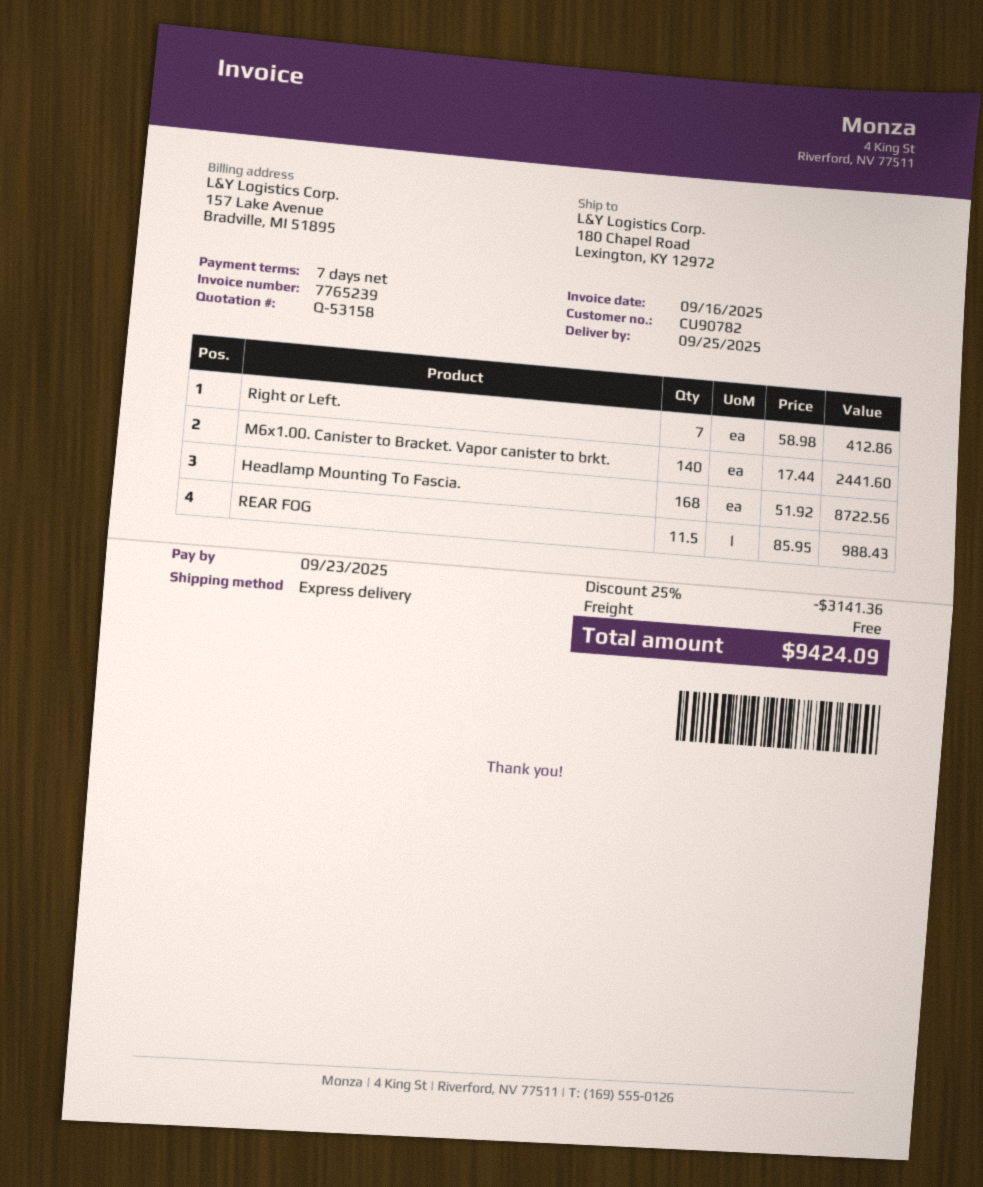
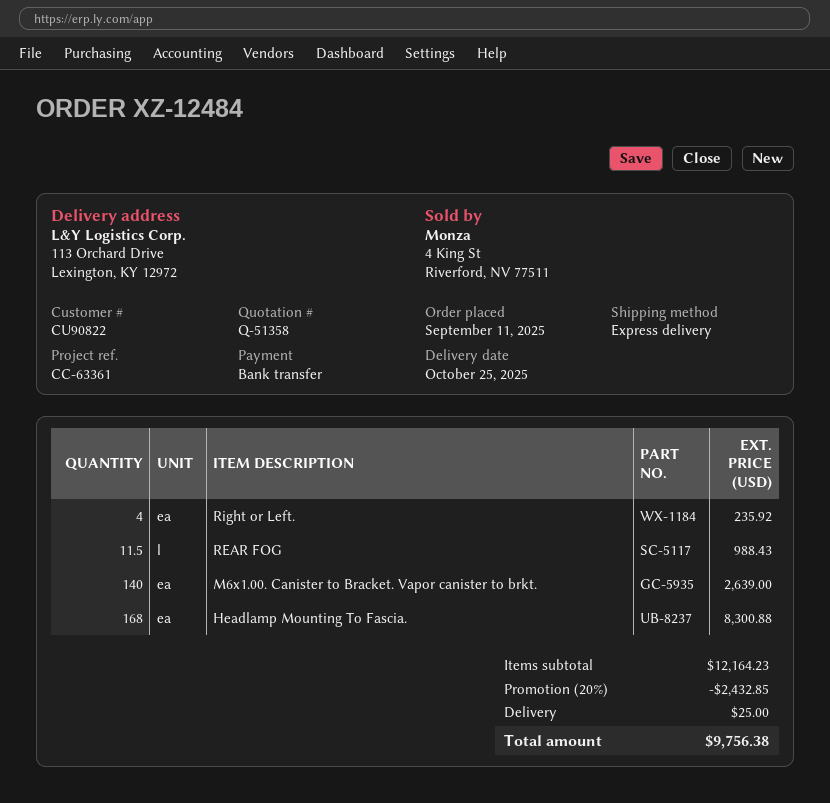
quote number: Q-53158 -> Q-51358
delivery date: 2025-09-25 -> 2025-10-25
customer number: CU90782 -> CU90822
ship to: 180 Chapel Road, Lexington, KY 12972 -> 113 Orchard Drive, Lexington, KY 12972
Right or Left.: 7 for 412.86 -> 4 for 235.92
M6x1.00. Canister to Bracket. Vapor canister to brkt.: 140 for 2441.60 -> 140 for 2639.00
Headlamp Mounting To Fascia.: 168 for 8722.56 -> 168 for 8300.88
discount: 25% = 3141.36 -> 20% = 2432.85
shipping: 0.00 -> 25.00
total: 9424.09 -> 9756.38

